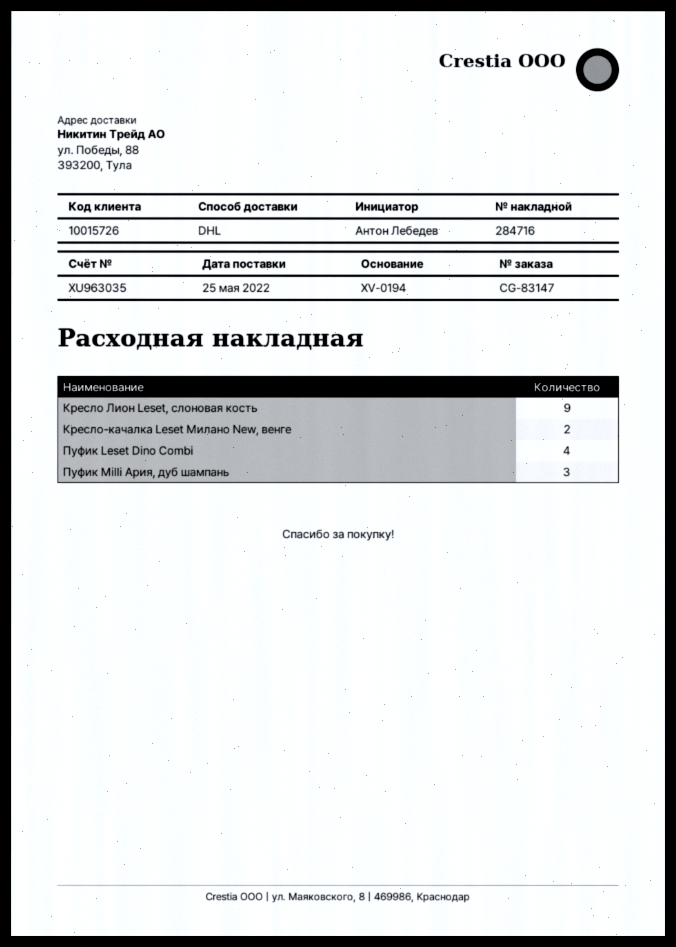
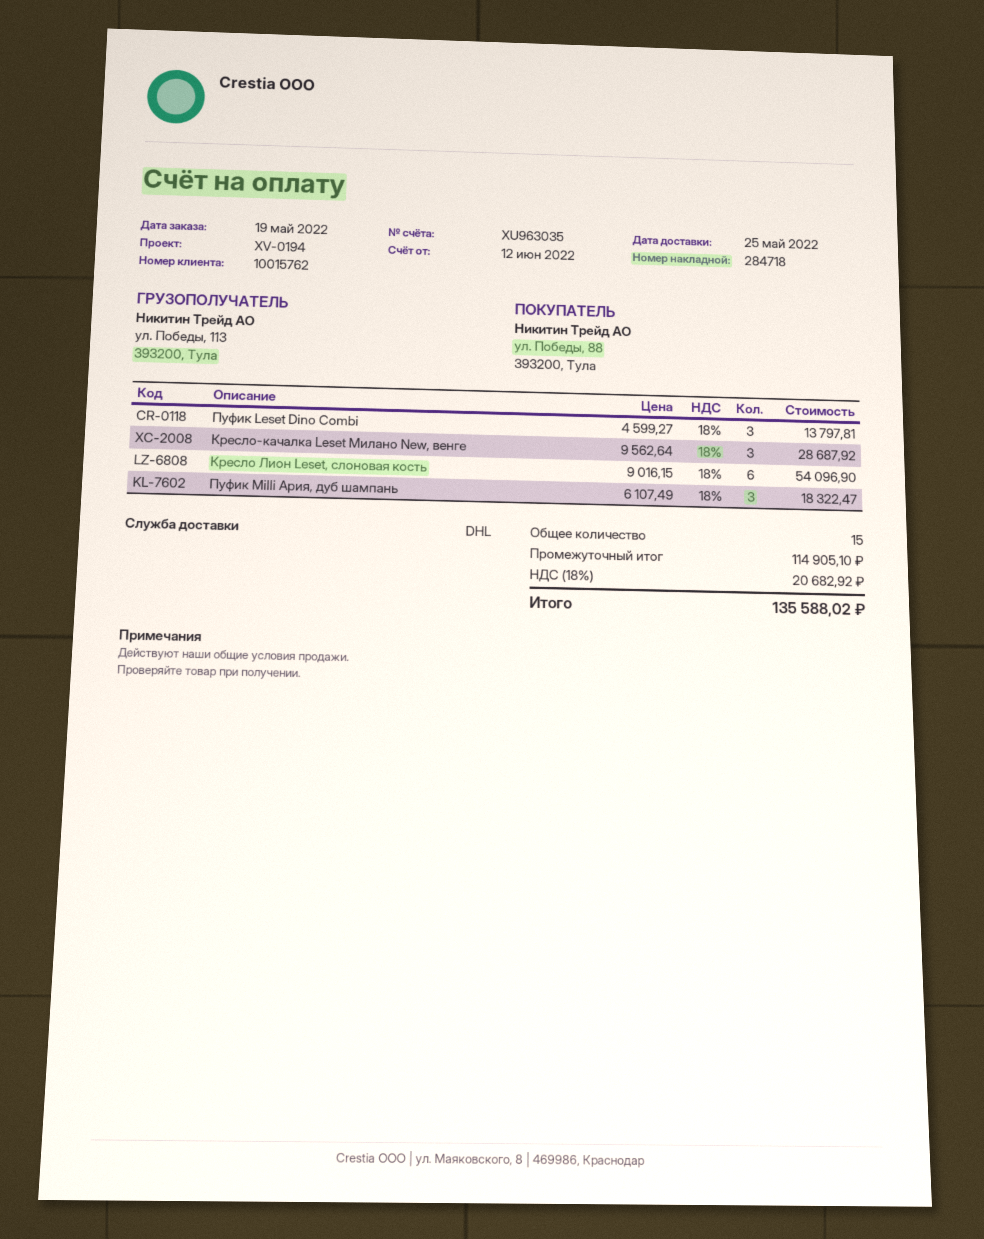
delivery note number: 284716 -> 284718
customer number: 10015726 -> 10015762
ship to: ул. Победы, 88, 393200, Тула -> ул. Победы, 113, 393200, Тула
Кресло Лион Leset, слоновая кость: 9 -> 6
Кресло-качалка Leset Милано New, венге: 2 -> 3
Пуфик Leset Dino Combi: 4 -> 3

